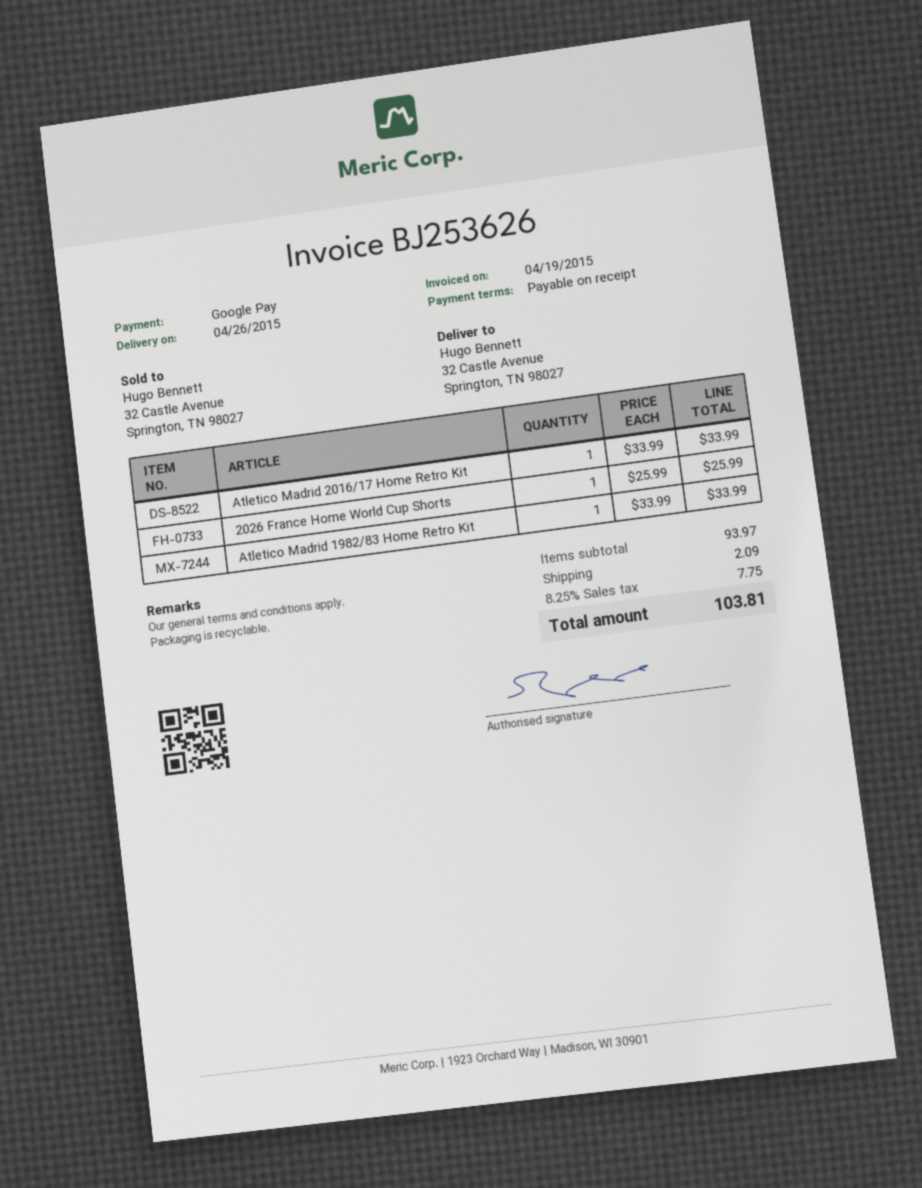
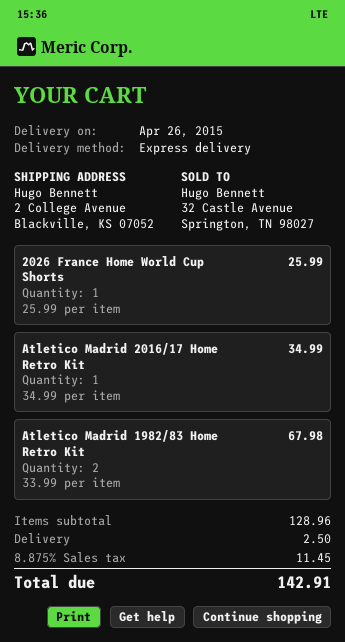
ship to: 32 Castle Avenue, Springton, TN 98027 -> 2 College Avenue, Blackville, KS 07052
Atletico Madrid 2016/17 Home Retro Kit: 1 x 33.99 = 33.99 -> 1 x 34.99 = 34.99
Atletico Madrid 1982/83 Home Retro Kit: 1 x 33.99 = 33.99 -> 2 x 33.99 = 67.98
subtotal: 93.97 -> 128.96
shipping: 2.09 -> 2.50
tax: 8.25% = 7.75 -> 8.875% = 11.45
total: 103.81 -> 142.91

